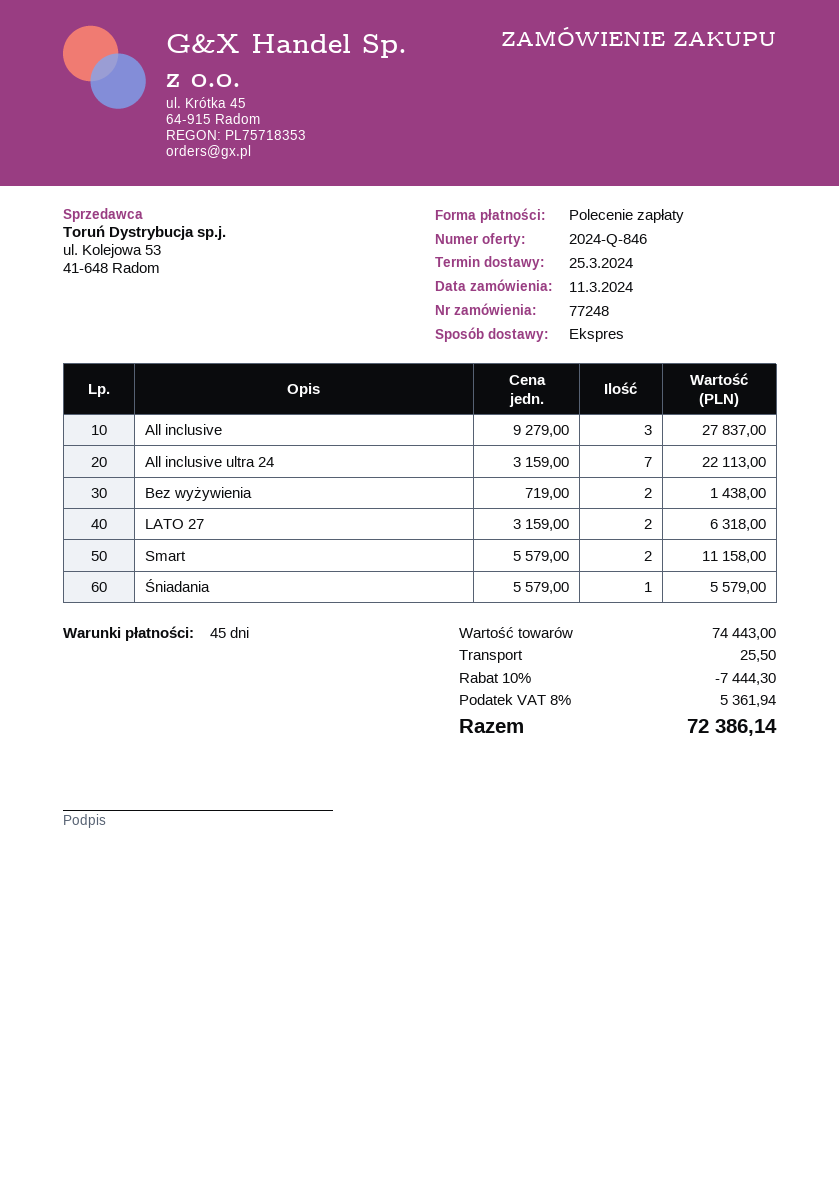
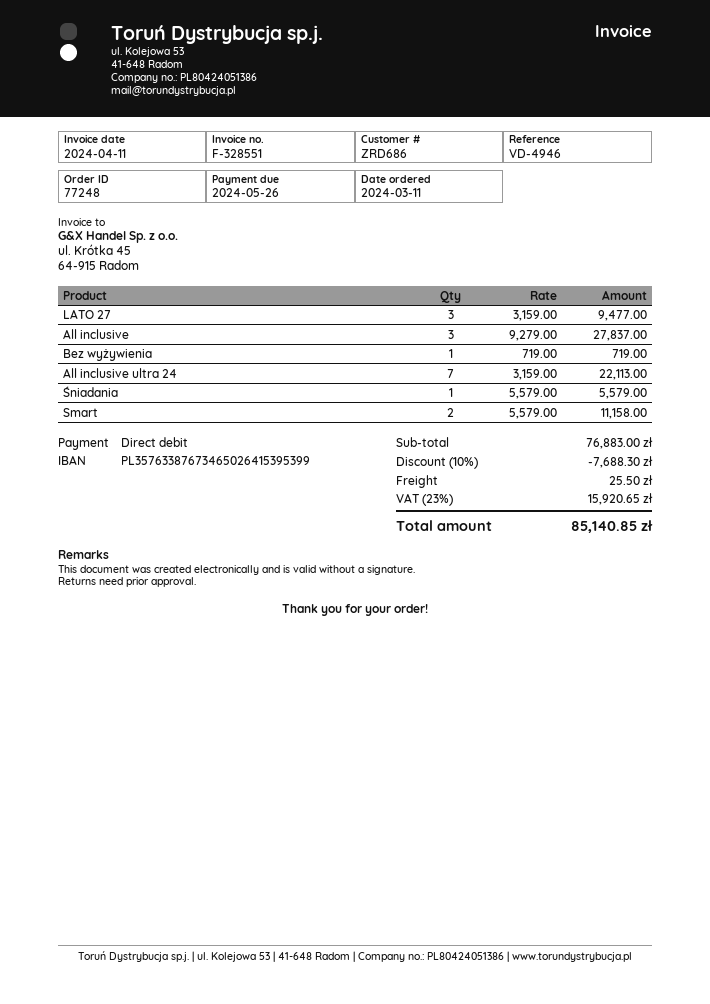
Bez wyżywienia: 2 x 719.00 = 1438.00 -> 1 x 719.00 = 719.00
LATO 27: 2 x 3159.00 = 6318.00 -> 3 x 3159.00 = 9477.00
subtotal: 74443.00 -> 76883.00
discount: 10% = 7444.30 -> 10% = 7688.30
tax: 8% = 5361.94 -> 23% = 15920.65
total: 72386.14 -> 85140.85

